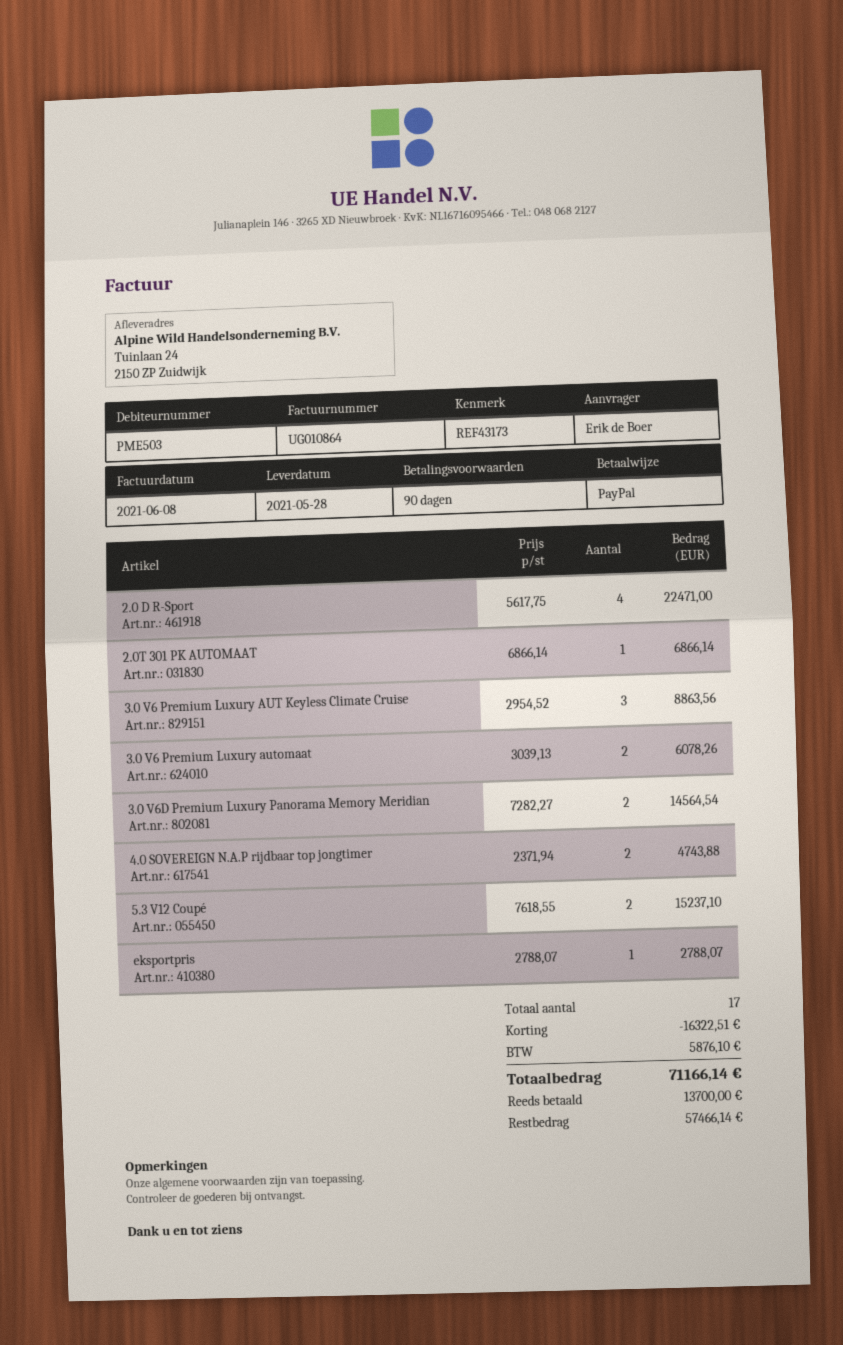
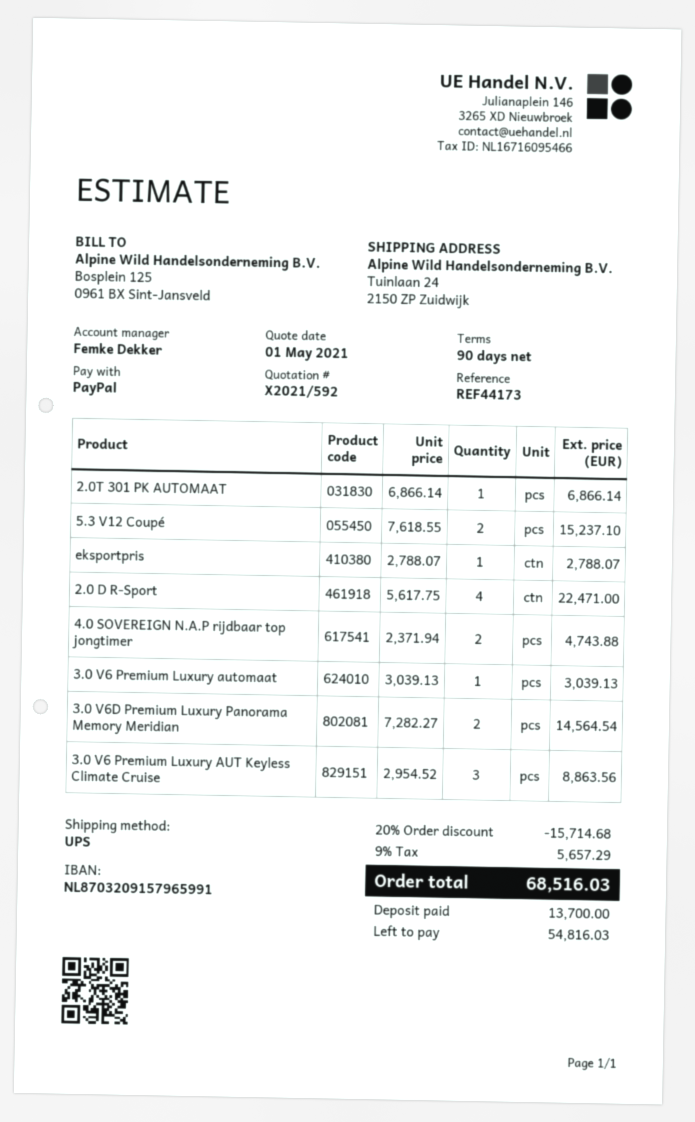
reference: REF43173 -> REF44173
3.0 V6 Premium Luxury automaat: 2 x 3039.13 = 6078.26 -> 1 x 3039.13 = 3039.13
discount: 16322.51 -> 15714.68
tax: 5876.10 -> 5657.29
total: 71166.14 -> 68516.03
balance: 57466.14 -> 54816.03

